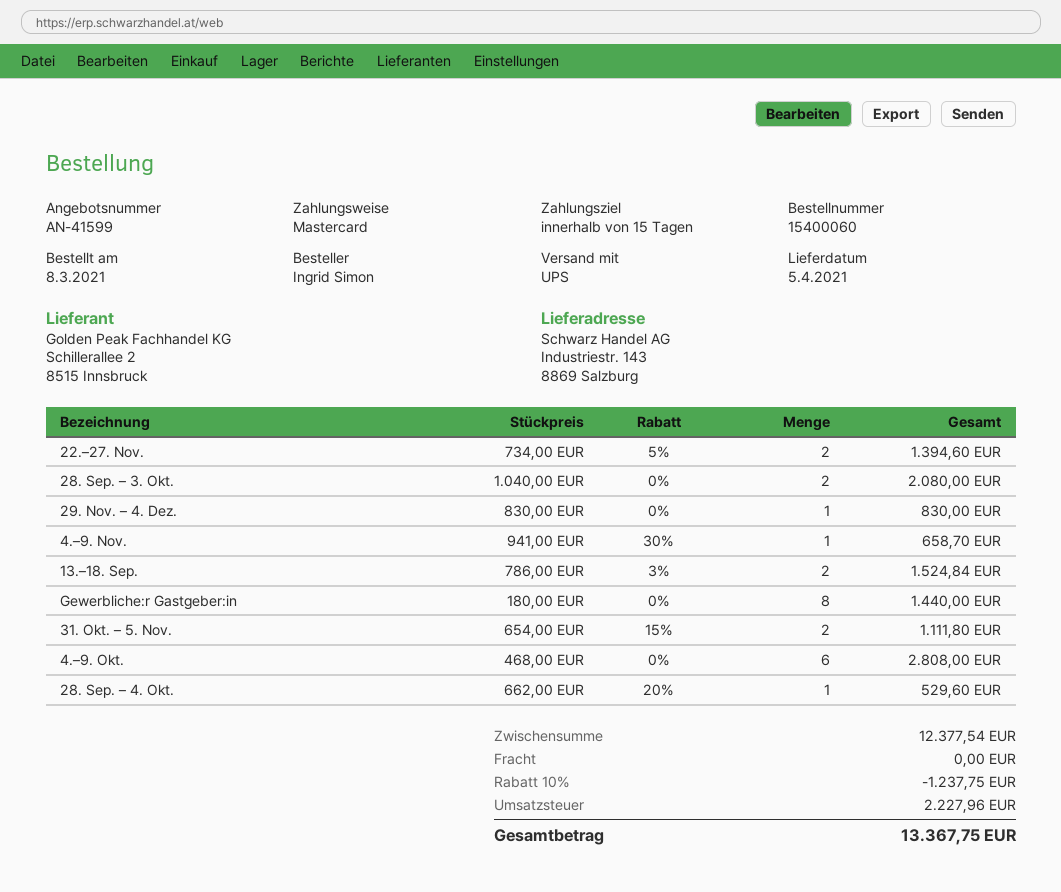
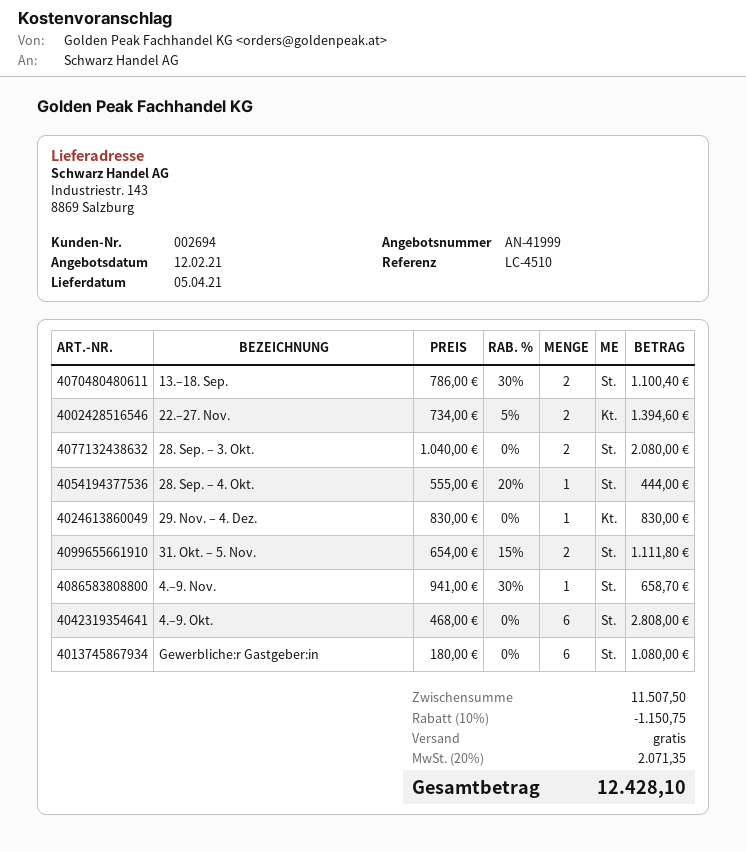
quote number: AN-41599 -> AN-41999
13.–18. Sep.: 2 x 786.00 - 3% = 1524.84 -> 2 x 786.00 - 30% = 1100.40
Gewerbliche:r Gastgeber:in: 8 x 180.00 = 1440.00 -> 6 x 180.00 = 1080.00
28. Sep. – 4. Okt.: 1 x 662.00 - 20% = 529.60 -> 1 x 555.00 - 20% = 444.00
subtotal: 12377.54 -> 11507.50
discount: 10% = 1237.75 -> 10% = 1150.75
tax: 2227.96 -> 2071.35
total: 13367.75 -> 12428.10

